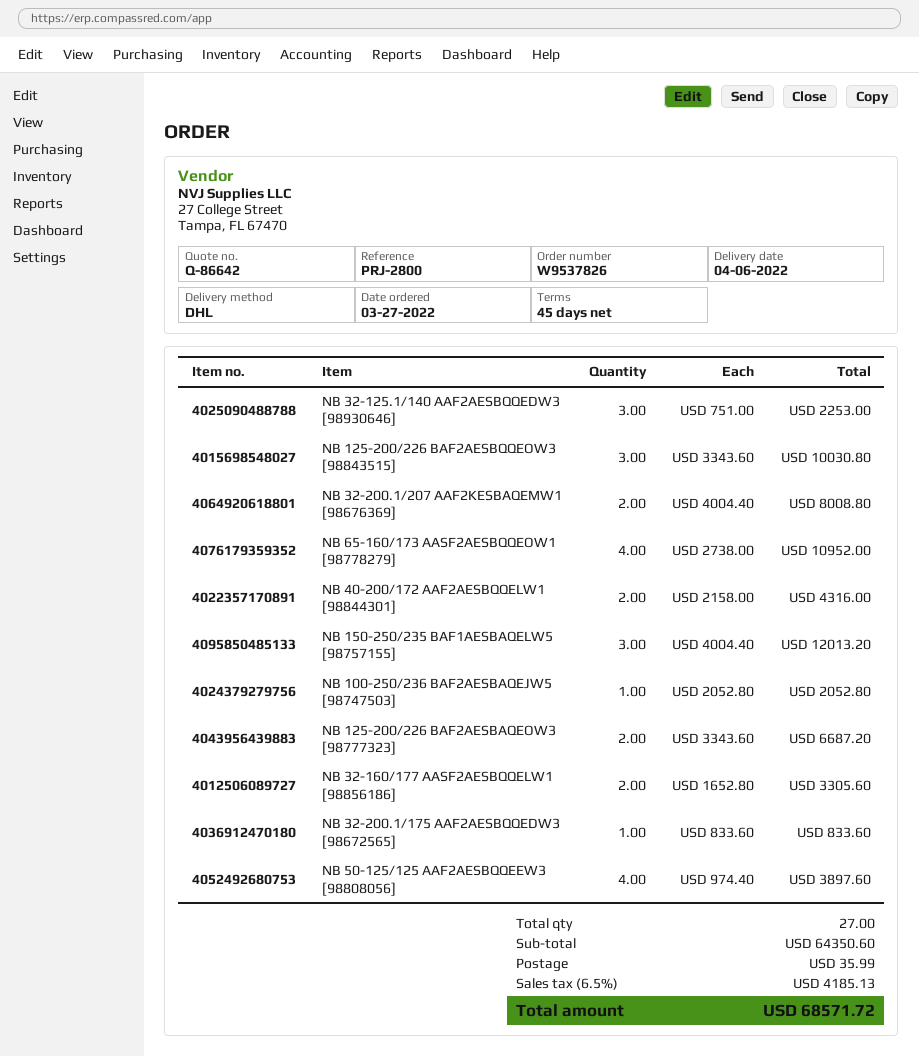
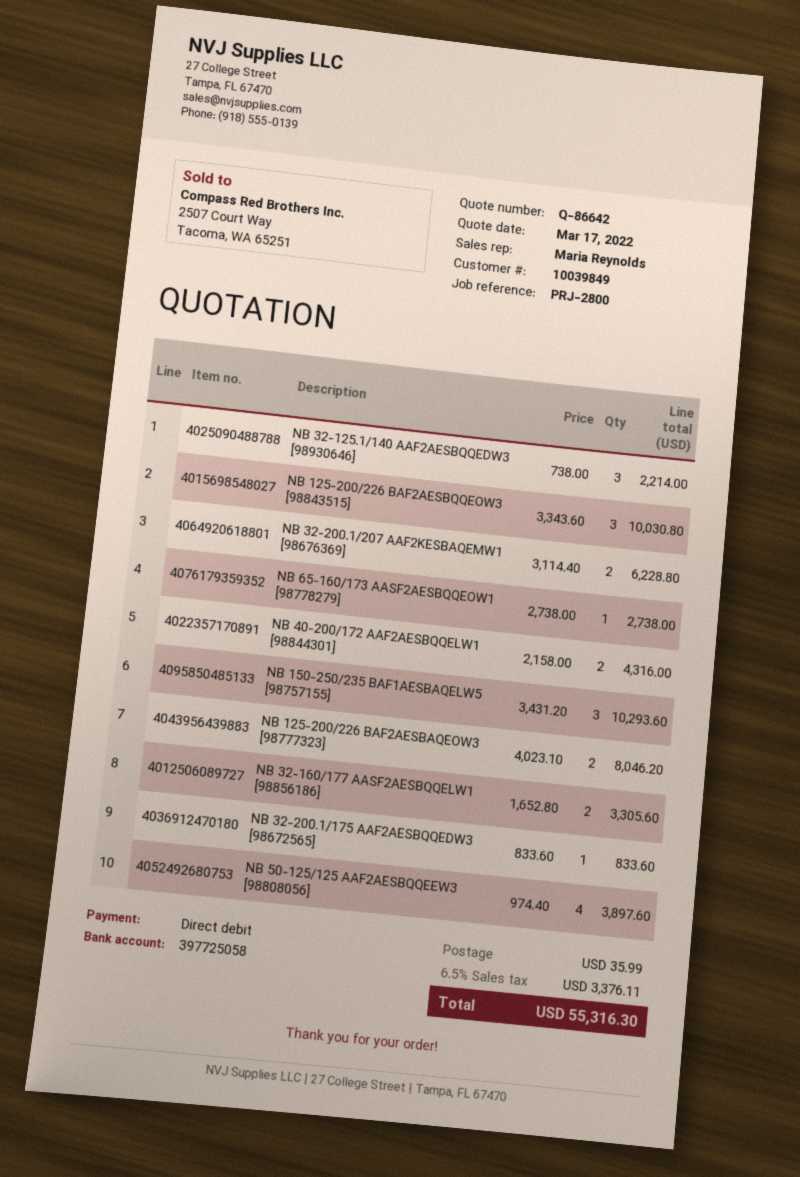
NB 32-125.1/140 AAF2AESBQQEDW3 [98930646]: 3 x 751.00 = 2253.00 -> 3 x 738.00 = 2214.00
NB 32-200.1/207 AAF2KESBAQEMW1 [98676369]: 2 x 4004.40 = 8008.80 -> 2 x 3114.40 = 6228.80
NB 65-160/173 AASF2AESBQQEOW1 [98778279]: 4 x 2738.00 = 10952.00 -> 1 x 2738.00 = 2738.00
NB 150-250/235 BAF1AESBAQELW5 [98757155]: 3 x 4004.40 = 12013.20 -> 3 x 3431.20 = 10293.60
NB 100-250/236 BAF2AESBAQEJW5 [98747503]: 1 x 2052.80 = 2052.80 -> none
NB 125-200/226 BAF2AESBAQEOW3 [98777323]: 2 x 3343.60 = 6687.20 -> 2 x 4023.10 = 8046.20
tax: 6.5% = 4185.13 -> 6.5% = 3376.11
total: 68571.72 -> 55316.30

